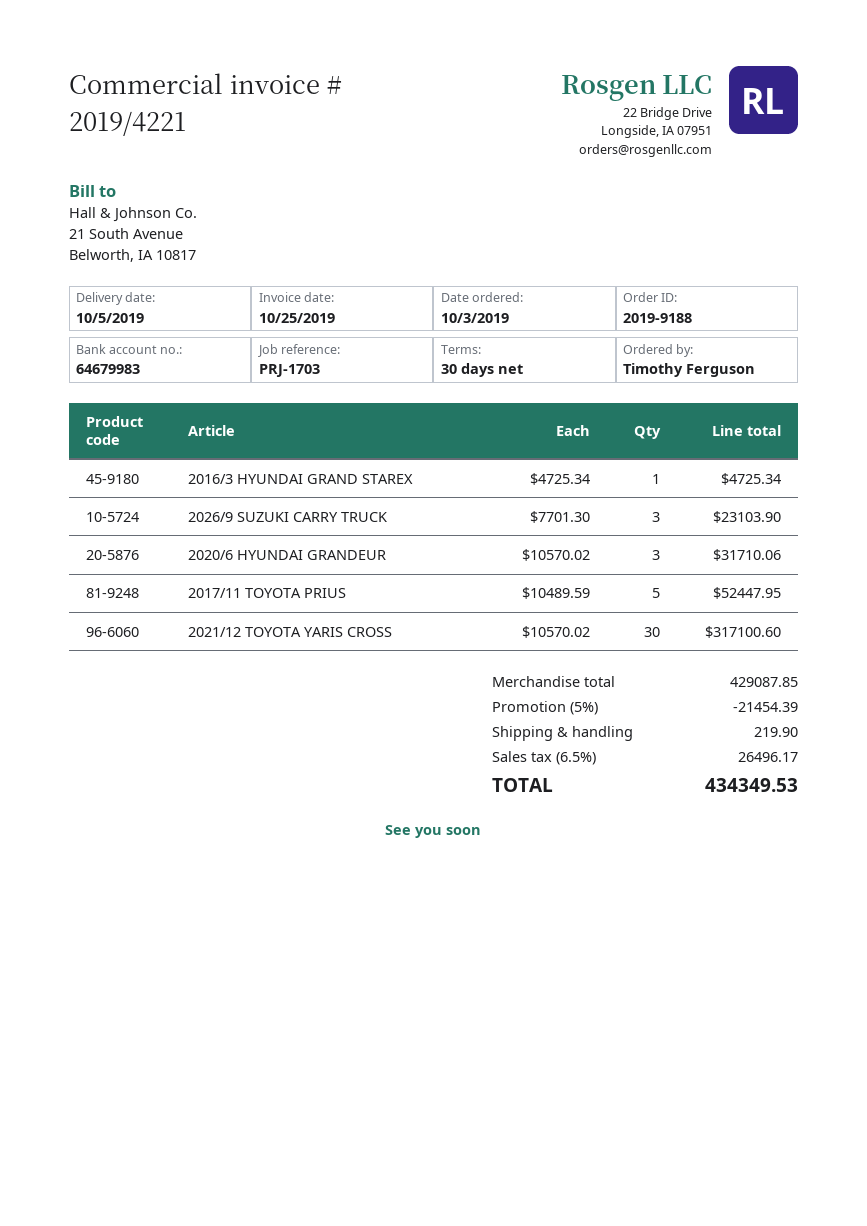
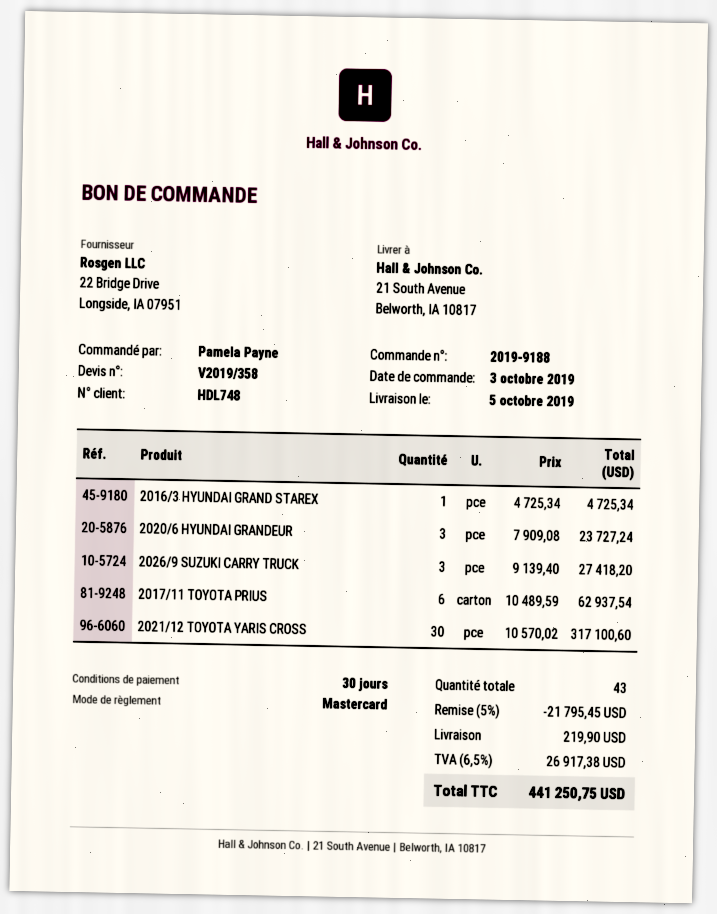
ordered by: Timothy Ferguson -> Pamela Payne
2026/9 SUZUKI CARRY TRUCK: 3 x 7701.30 = 23103.90 -> 3 x 9139.40 = 27418.20
2020/6 HYUNDAI GRANDEUR: 3 x 10570.02 = 31710.06 -> 3 x 7909.08 = 23727.24
2017/11 TOYOTA PRIUS: 5 x 10489.59 = 52447.95 -> 6 x 10489.59 = 62937.54
discount: 5% = 21454.39 -> 5% = 21795.45
tax: 6.5% = 26496.17 -> 6.5% = 26917.38
total: 434349.53 -> 441250.75

